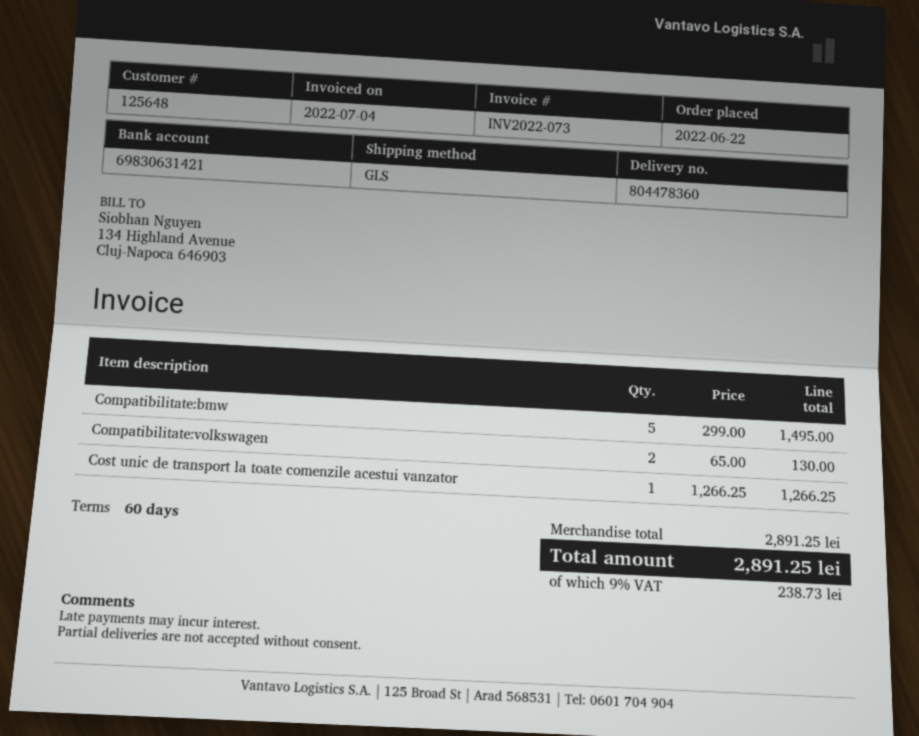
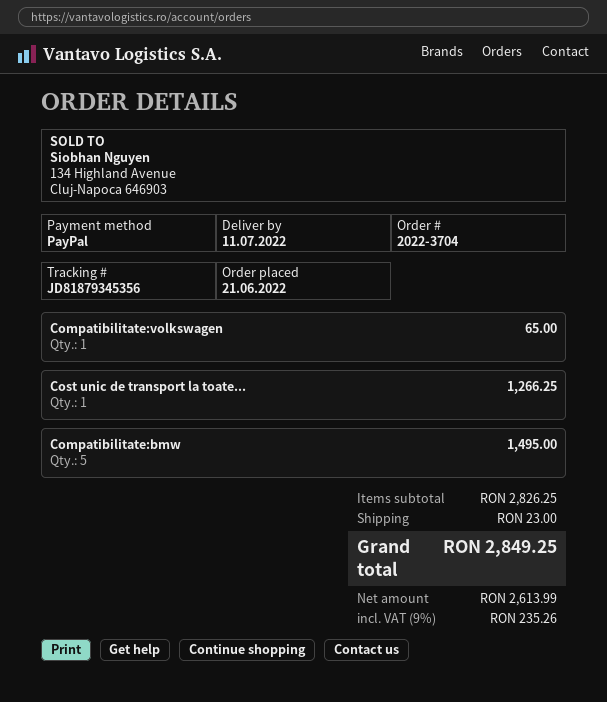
order date: 2022-06-22 -> 2022-06-21
Compatibilitate:volkswagen: 2 for 130.00 -> 1 for 65.00
subtotal: 2891.25 -> 2826.25
shipping: none -> 23.00
tax: 9% = 238.73 -> 9% = 235.26
total: 2891.25 -> 2849.25

